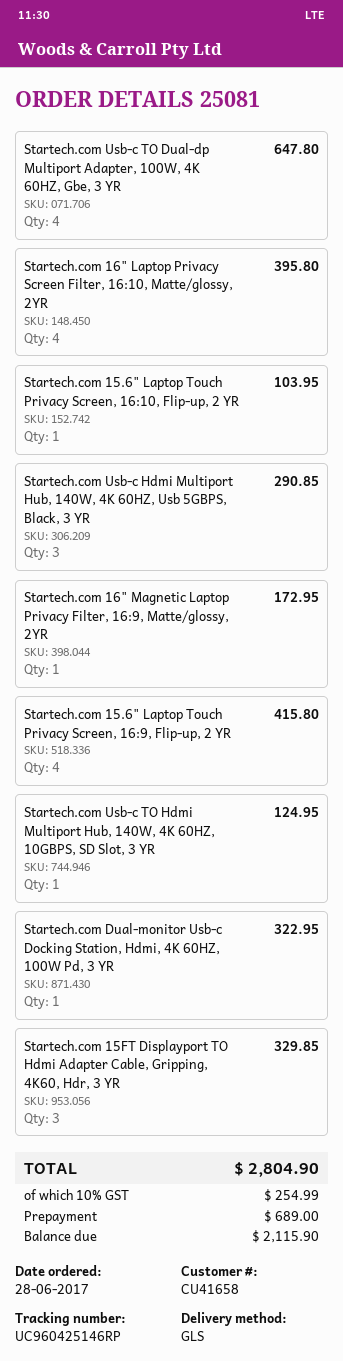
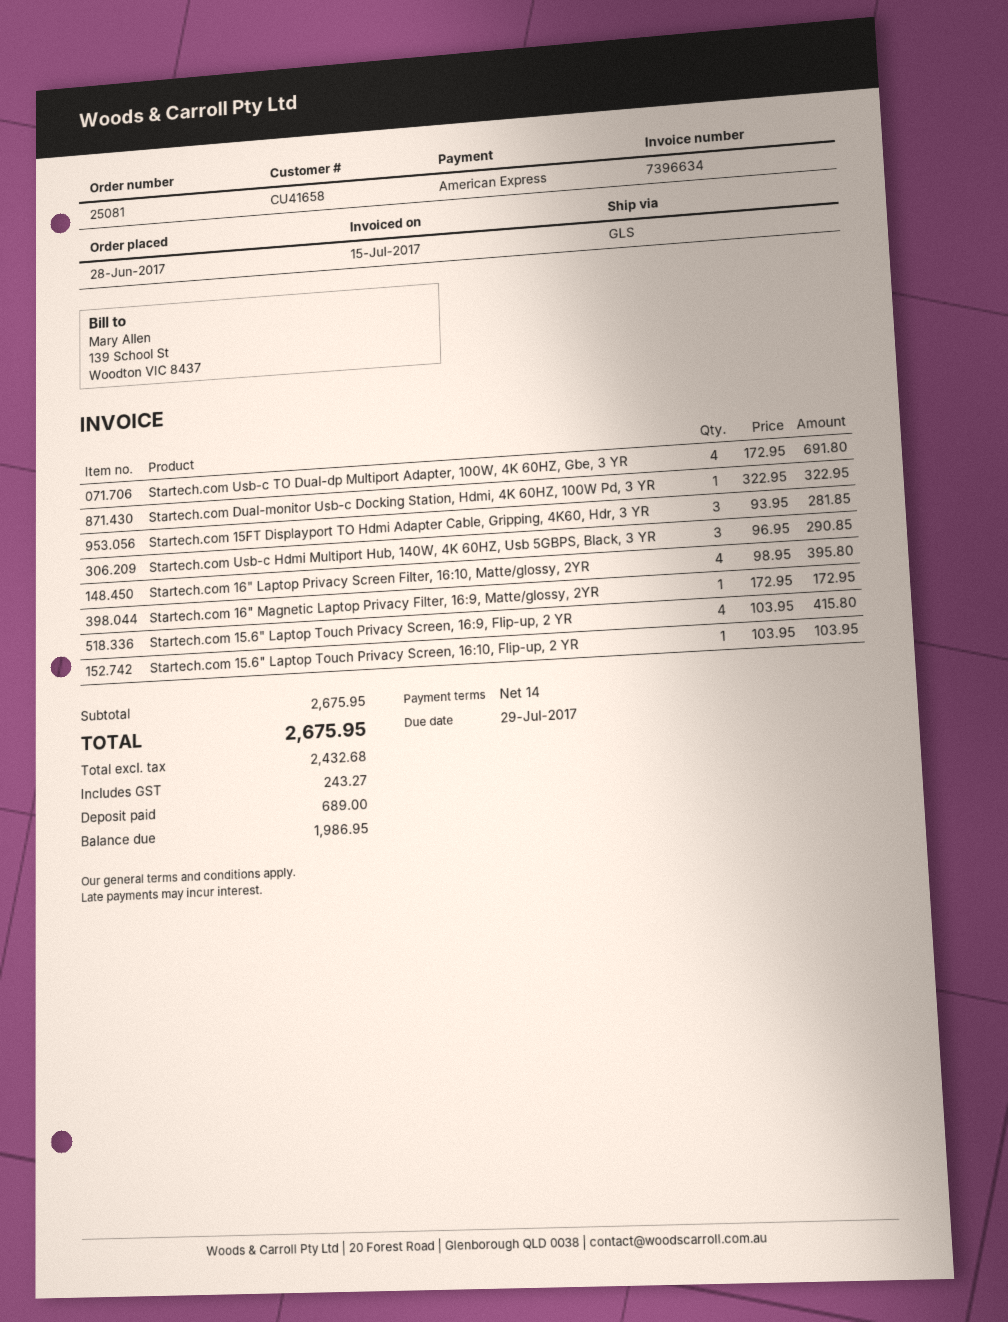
Startech.com Usb-c TO Dual-dp Multiport Adapter, 100W, 4K 60HZ, Gbe, 3 YR: 4 for 647.80 -> 4 for 691.80
Startech.com Usb-c TO Hdmi Multiport Hub, 140W, 4K 60HZ, 10GBPS, SD Slot, 3 YR: 1 for 124.95 -> none
Startech.com 15FT Displayport TO Hdmi Adapter Cable, Gripping, 4K60, Hdr, 3 YR: 3 for 329.85 -> 3 for 281.85
tax: 254.99 -> 243.27
total: 2804.90 -> 2675.95
balance: 2115.90 -> 1986.95

